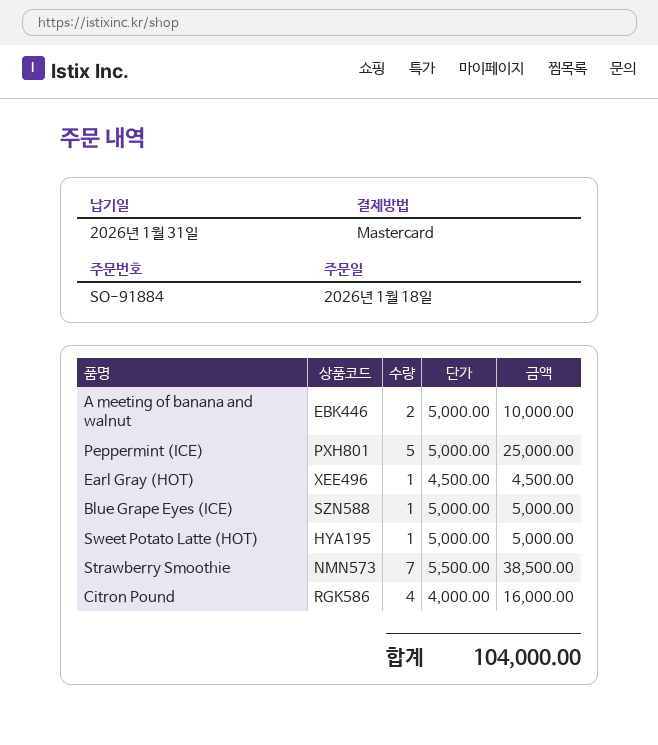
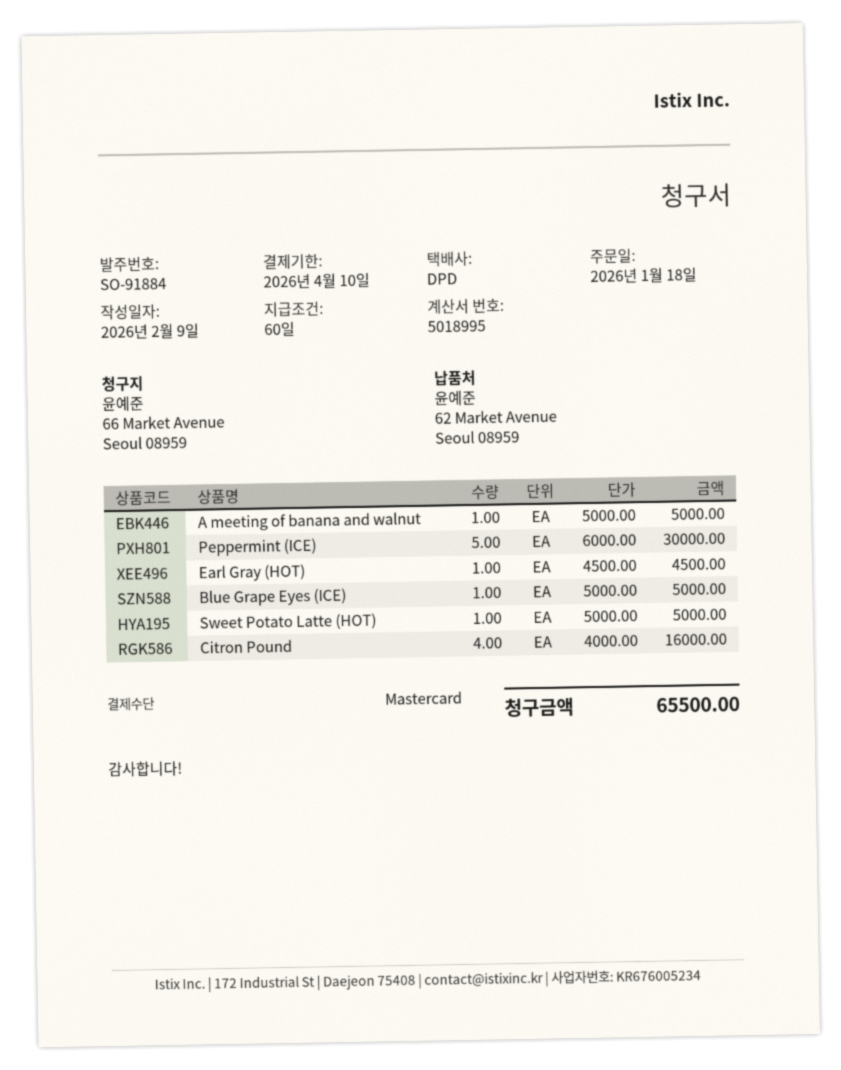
A meeting of banana and walnut: 2 x 5000.00 = 10000.00 -> 1 x 5000.00 = 5000.00
Peppermint (ICE): 5 x 5000.00 = 25000.00 -> 5 x 6000.00 = 30000.00
Strawberry Smoothie: 7 x 5500.00 = 38500.00 -> none
total: 104000.00 -> 65500.00

